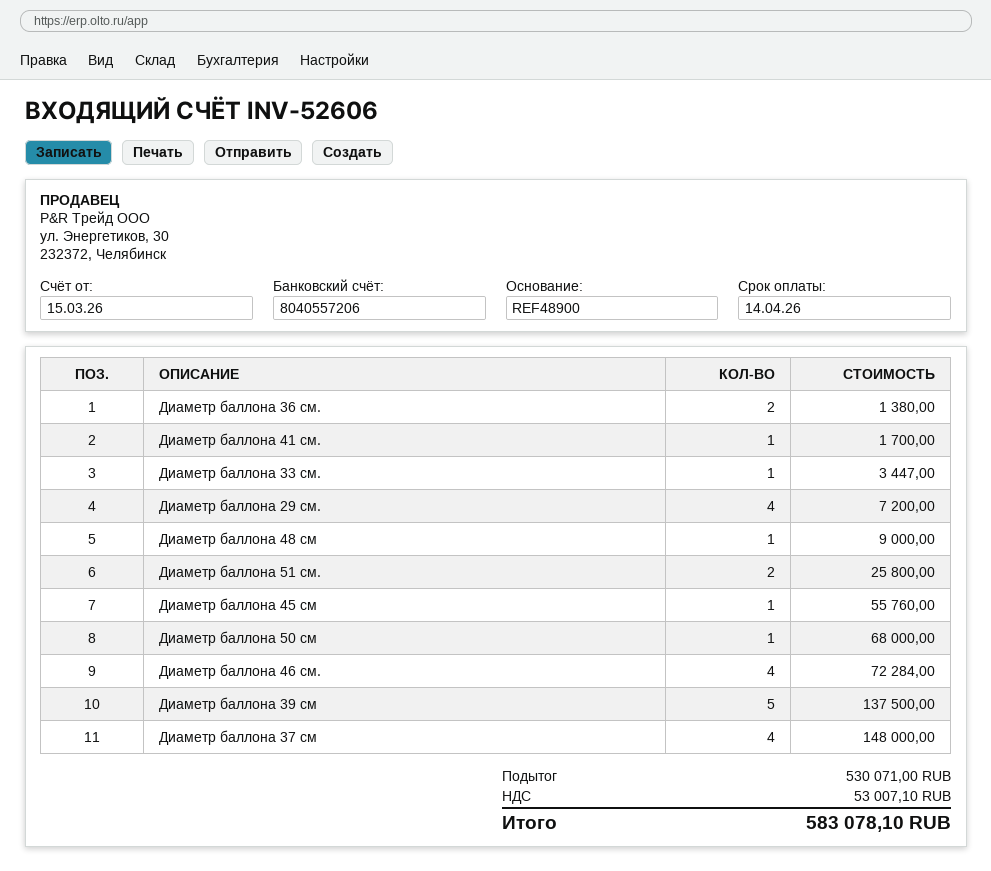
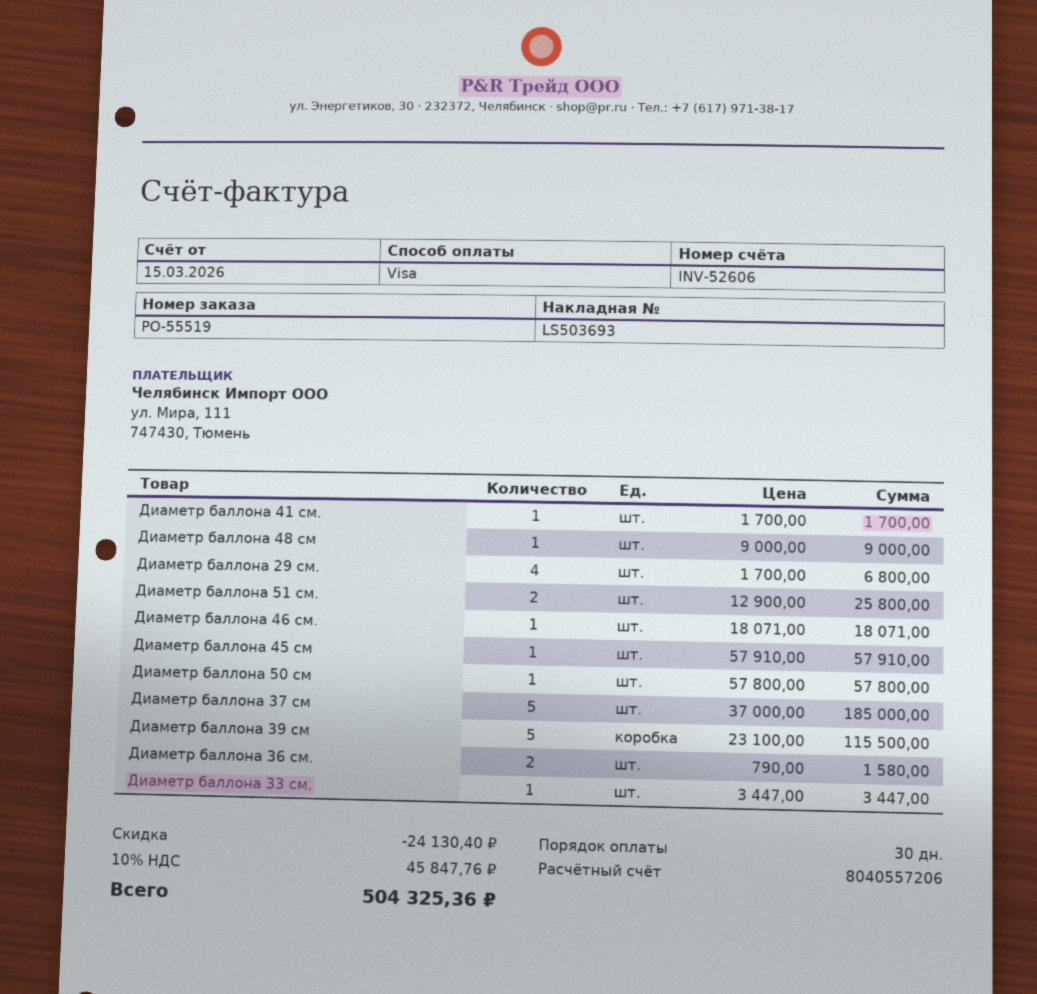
Диаметр баллона 36 см.: 2 for 1380.00 -> 2 for 1580.00
Диаметр баллона 29 см.: 4 for 7200.00 -> 4 for 6800.00
Диаметр баллона 45 см: 1 for 55760.00 -> 1 for 57910.00
Диаметр баллона 50 см: 1 for 68000.00 -> 1 for 57800.00
Диаметр баллона 46 см.: 4 for 72284.00 -> 1 for 18071.00
Диаметр баллона 39 см: 5 for 137500.00 -> 5 for 115500.00
Диаметр баллона 37 см: 4 for 148000.00 -> 5 for 185000.00
discount: none -> 24130.40
tax: 53007.10 -> 45847.76
total: 583078.10 -> 504325.36

